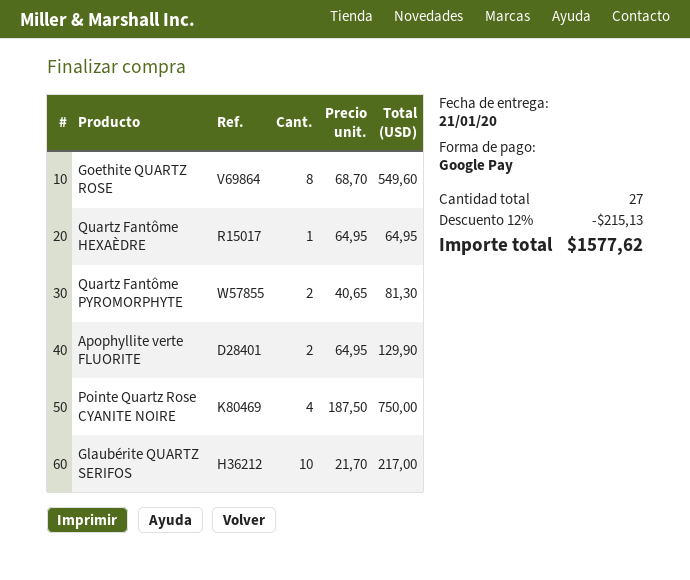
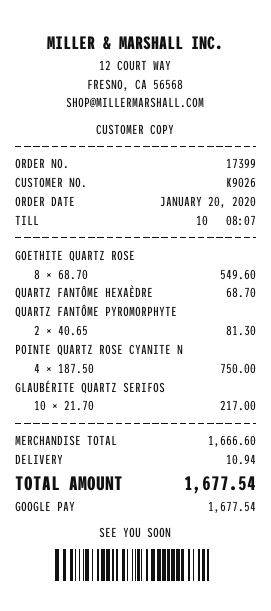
Quartz Fantôme HEXAÈDRE: 1 x 64.95 = 64.95 -> 1 x 68.70 = 68.70
Apophyllite verte FLUORITE: 2 x 64.95 = 129.90 -> none
discount: 12% = 215.13 -> none
shipping: none -> 10.94
total: 1577.62 -> 1677.54

